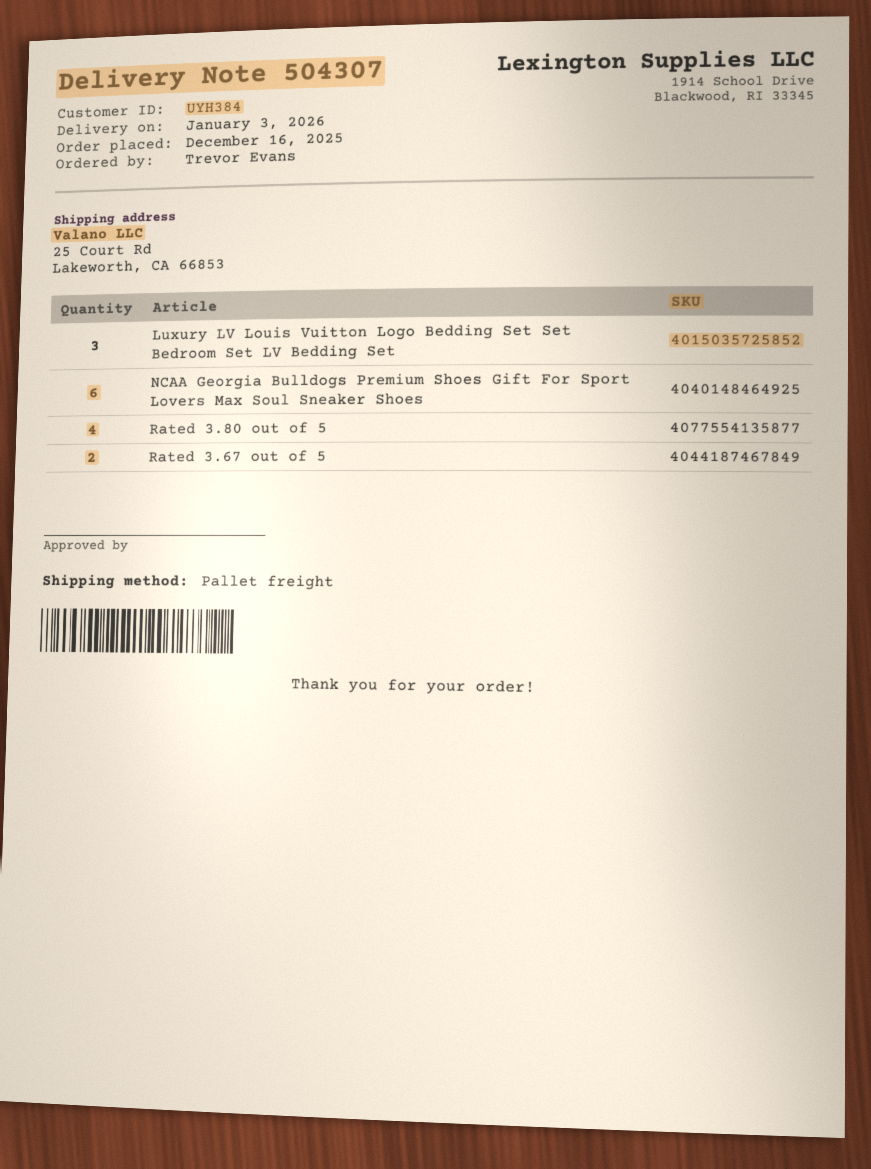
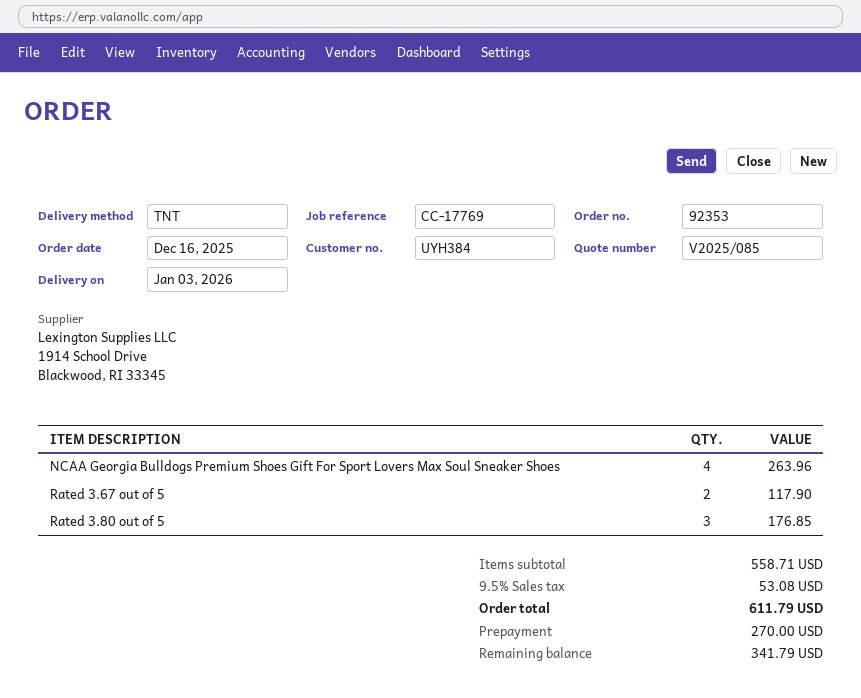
shipping method: pallet freight -> TNT
Luxury LV Louis Vuitton Logo Bedding Set Set Bedroom Set LV Bedding Set: 3 -> none
NCAA Georgia Bulldogs Premium Shoes Gift For Sport Lovers Max Soul Sneaker Shoes: 6 -> 4
Rated 3.80 out of 5: 4 -> 3

